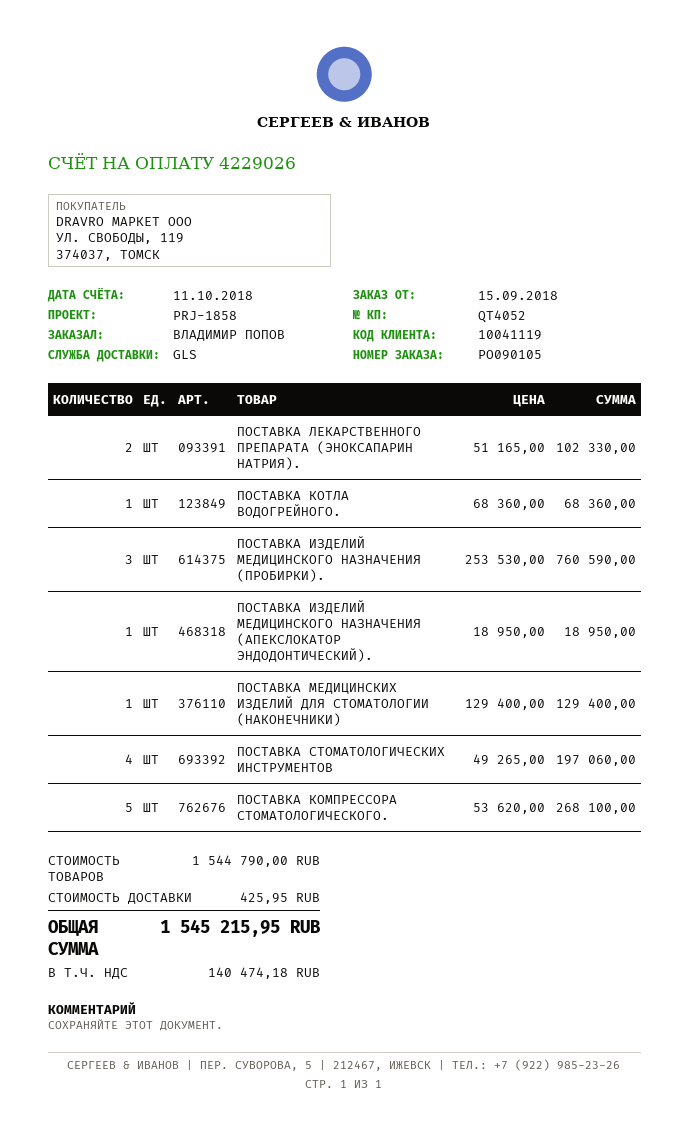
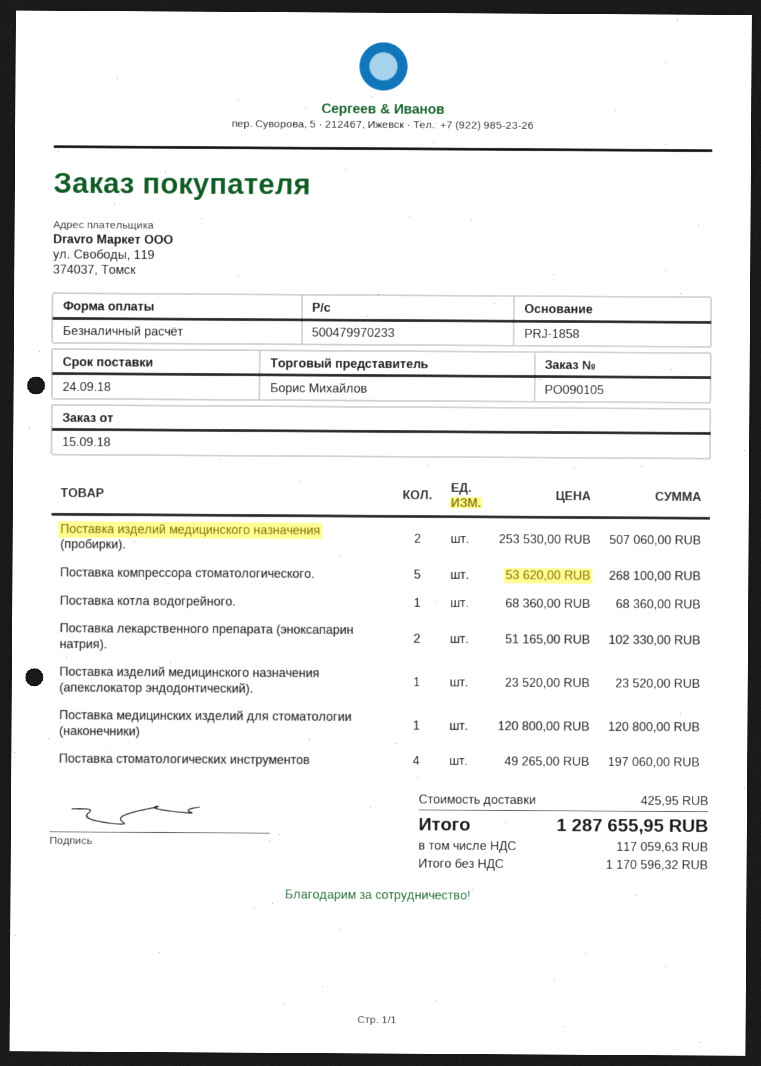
ПОСТАВКА ИЗДЕЛИЙ МЕДИЦИНСКОГО НАЗНАЧЕНИЯ (ПРОБИРКИ).: 3 x 253530.00 = 760590.00 -> 2 x 253530.00 = 507060.00
ПОСТАВКА ИЗДЕЛИЙ МЕДИЦИНСКОГО НАЗНАЧЕНИЯ (АПЕКСЛОКАТОР ЭНДОДОНТИЧЕСКИЙ).: 1 x 18950.00 = 18950.00 -> 1 x 23520.00 = 23520.00
ПОСТАВКА МЕДИЦИНСКИХ ИЗДЕЛИЙ ДЛЯ СТОМАТОЛОГИИ (НАКОНЕЧНИКИ): 1 x 129400.00 = 129400.00 -> 1 x 120800.00 = 120800.00
tax: 140474.18 -> 117059.63
total: 1545215.95 -> 1287655.95

